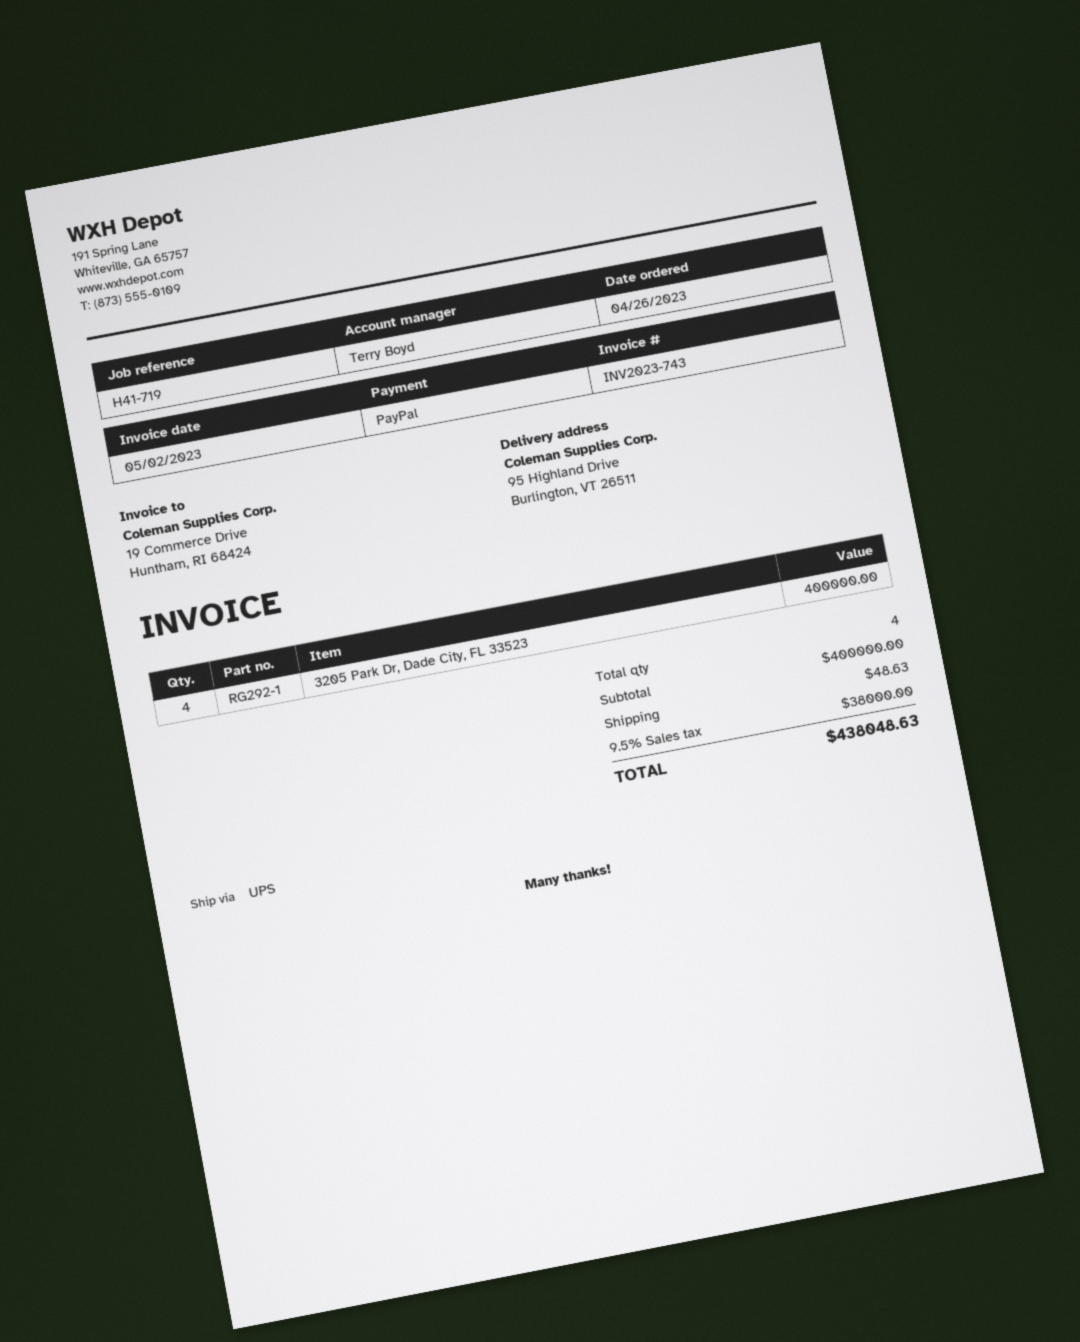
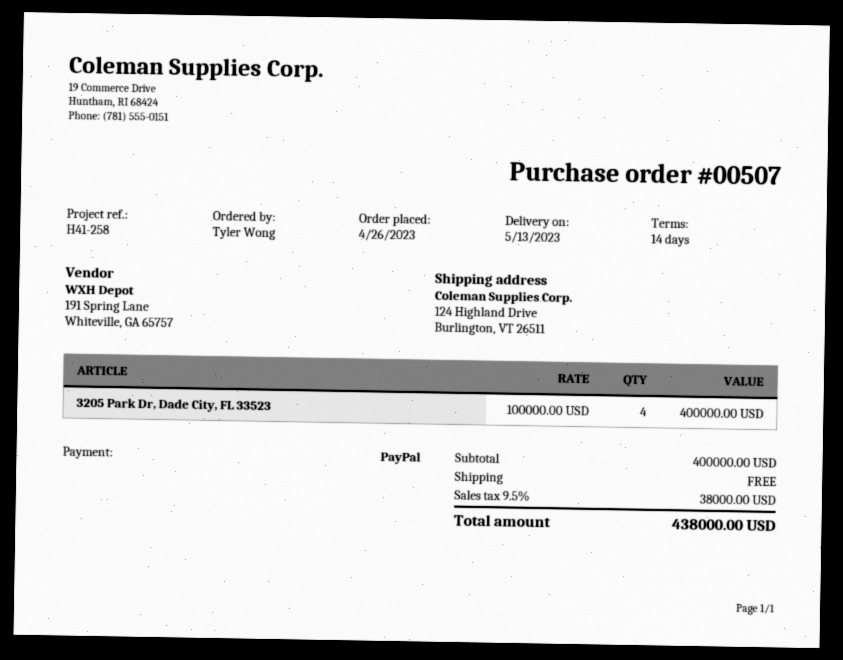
reference: H41-719 -> H41-258
ship to: 95 Highland Drive, Burlington, VT 26511 -> 124 Highland Drive, Burlington, VT 26511
shipping: 48.63 -> 0.00
total: 438048.63 -> 438000.00

